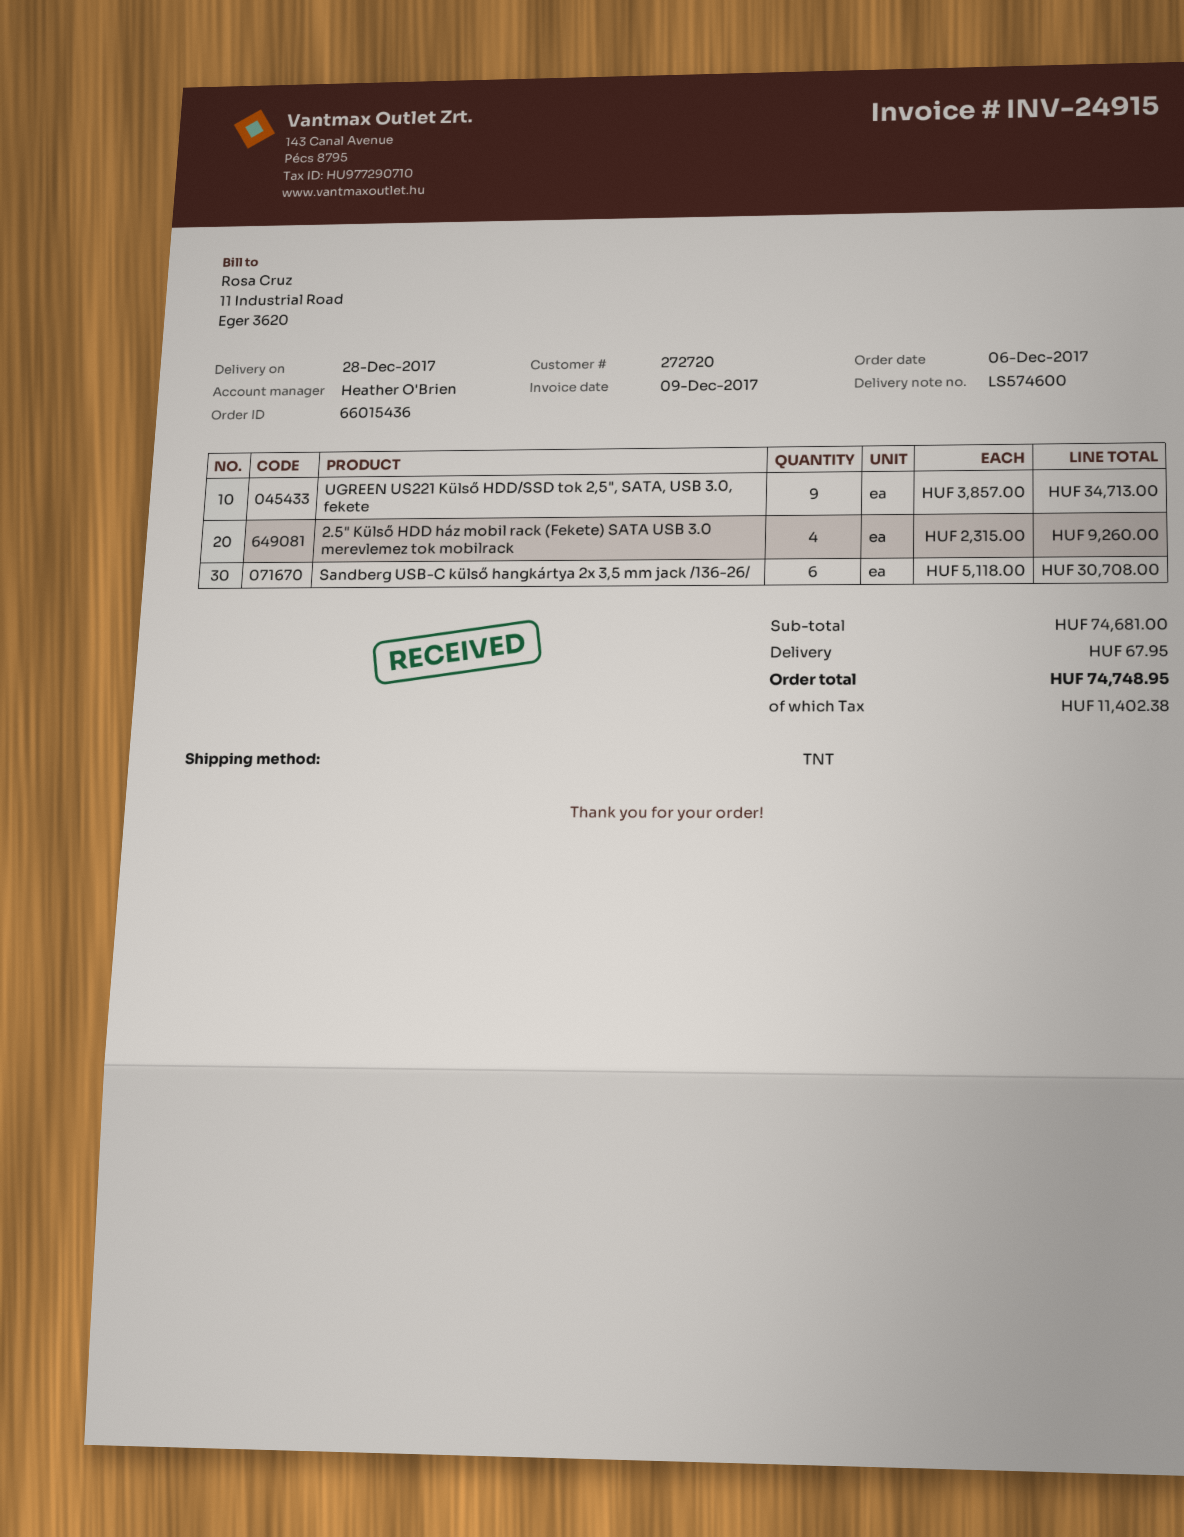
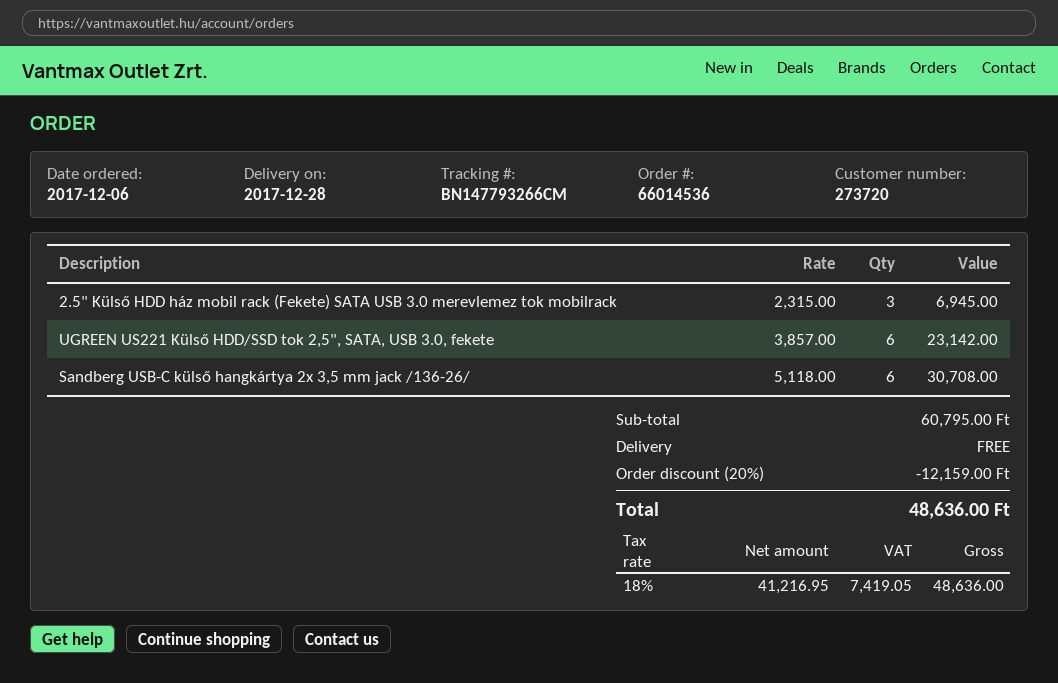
order number: 66015436 -> 66014536
customer number: 272720 -> 273720
UGREEN US221 Külső HDD/SSD tok 2,5", SATA, USB 3.0, fekete: 9 x 3857.00 = 34713.00 -> 6 x 3857.00 = 23142.00
2.5" Külső HDD ház mobil rack (Fekete) SATA USB 3.0 merevlemez tok mobilrack: 4 x 2315.00 = 9260.00 -> 3 x 2315.00 = 6945.00
subtotal: 74681.00 -> 60795.00
discount: none -> 20% = 12159.00
shipping: 67.95 -> 0.00
tax: 11402.38 -> 7419.05
total: 74748.95 -> 48636.00

